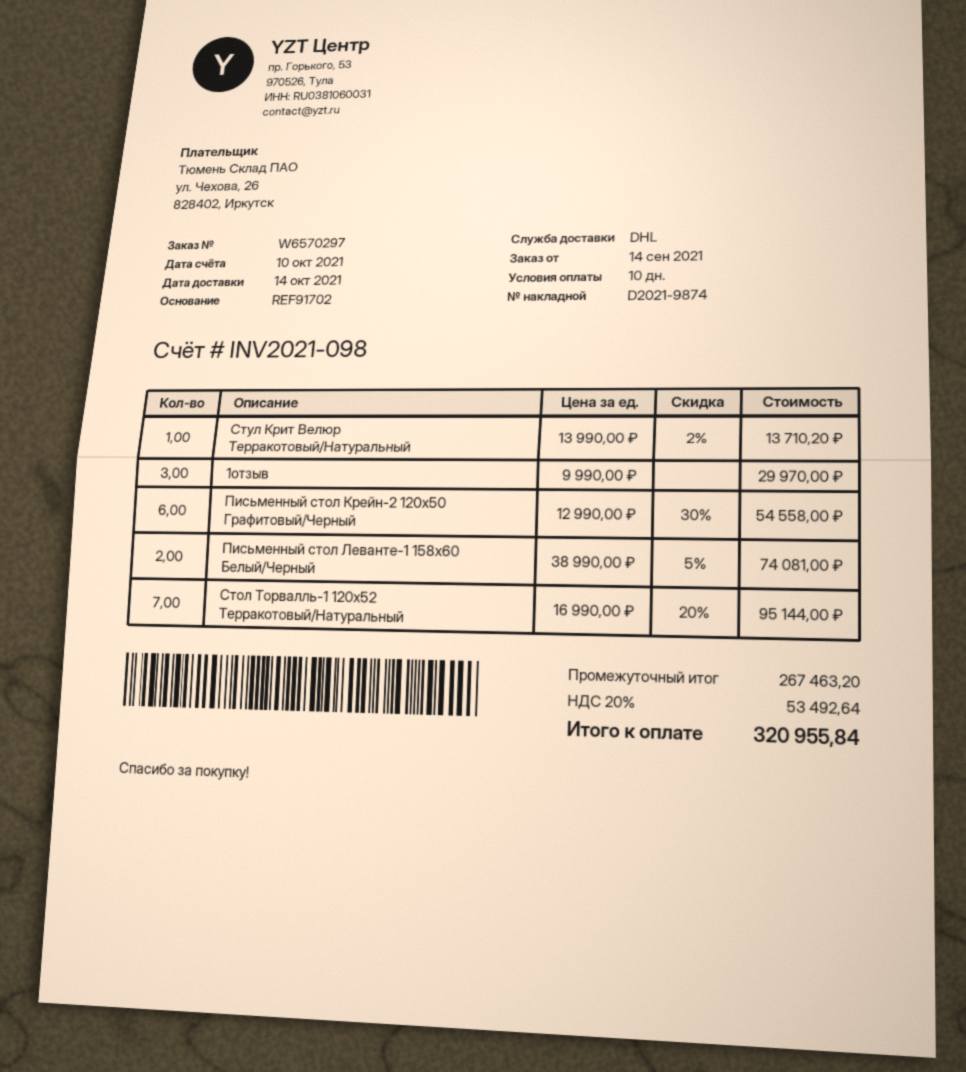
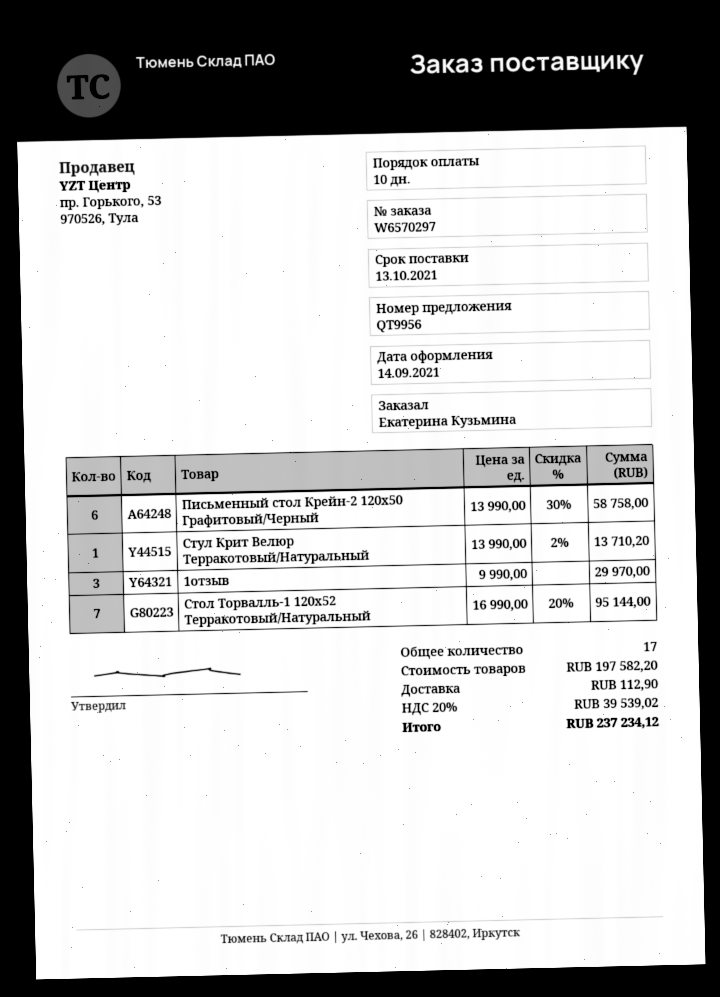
delivery date: 2021-10-14 -> 2021-10-13
Письменный стол Крейн-2 120x50 Графитовый/Черный: 6 x 12990.00 - 30% = 54558.00 -> 6 x 13990.00 - 30% = 58758.00
Письменный стол Леванте-1 158x60 Белый/Черный: 2 x 38990.00 - 5% = 74081.00 -> none
subtotal: 267463.20 -> 197582.20
shipping: none -> 112.90
tax: 20% = 53492.64 -> 20% = 39539.02
total: 320955.84 -> 237234.12

